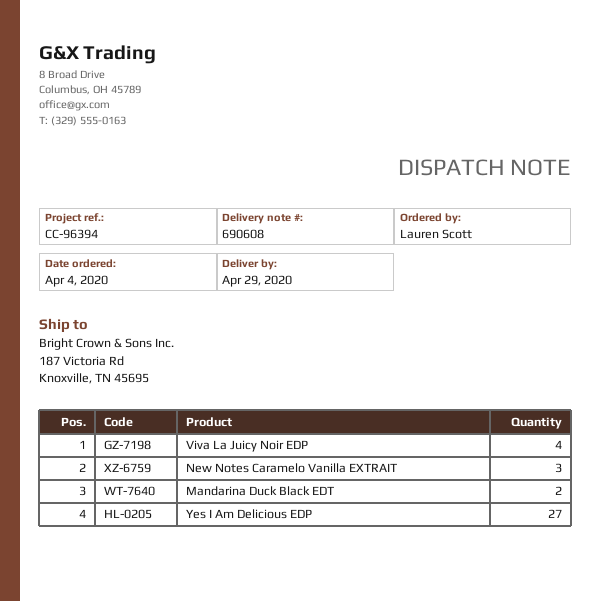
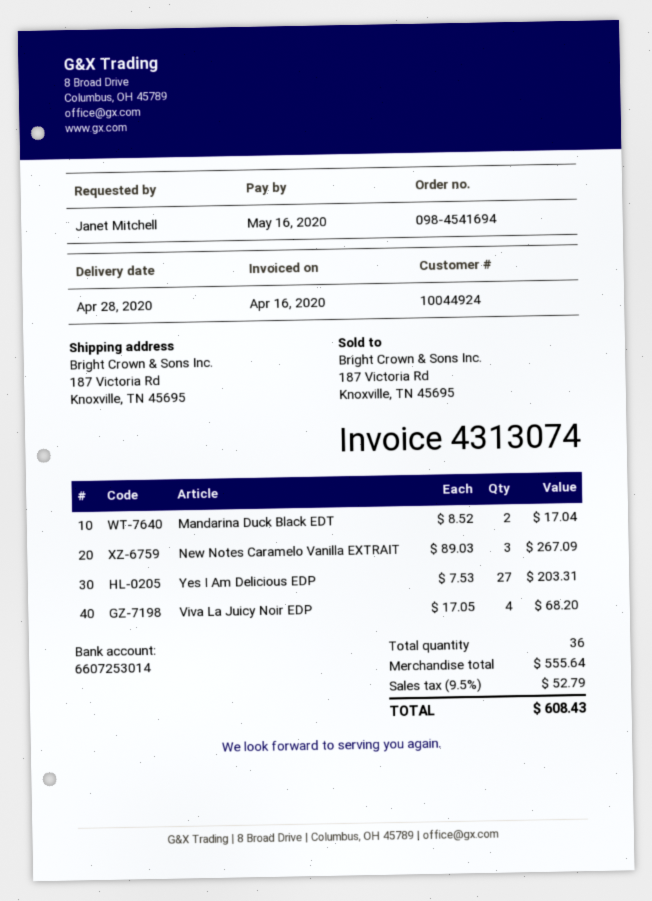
delivery date: 2020-04-29 -> 2020-04-28
ordered by: Lauren Scott -> Janet Mitchell

